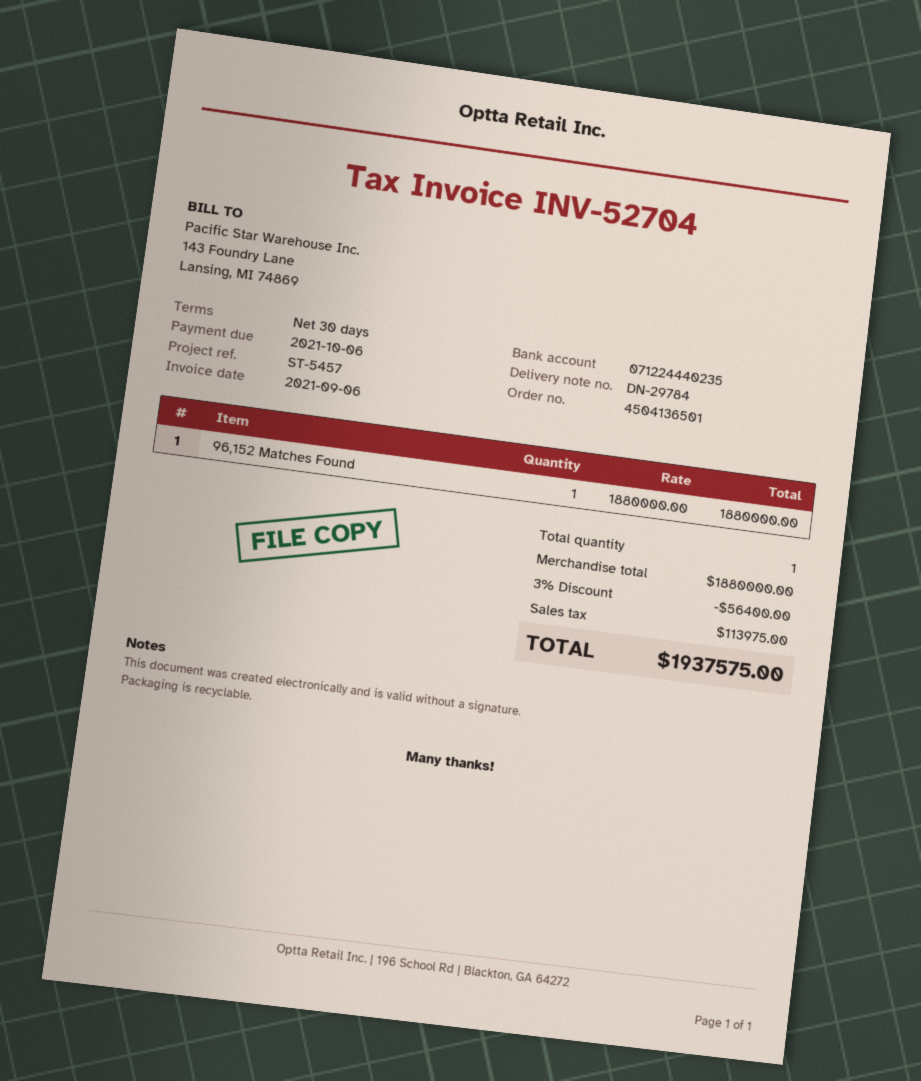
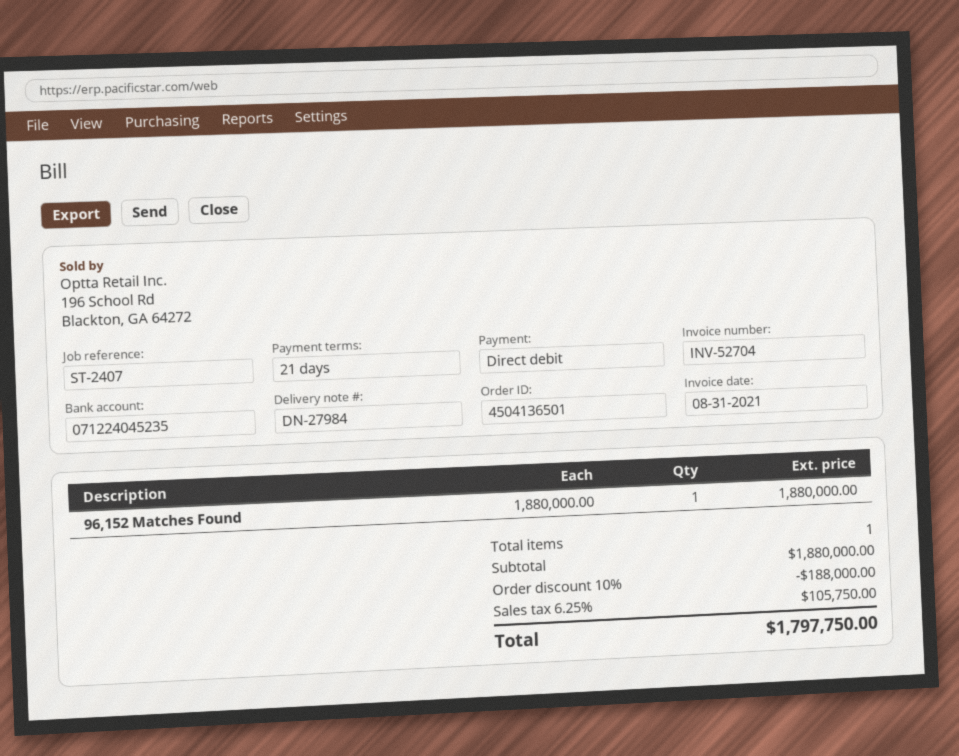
delivery note number: DN-29784 -> DN-27984
invoice date: 2021-09-06 -> 2021-08-31
payment terms: 30 days -> 21 days
reference: ST-5457 -> ST-2407
bank account: 071224440235 -> 071224045235
discount: 3% = 56400.00 -> 10% = 188000.00
tax: 113975.00 -> 105750.00
total: 1937575.00 -> 1797750.00

